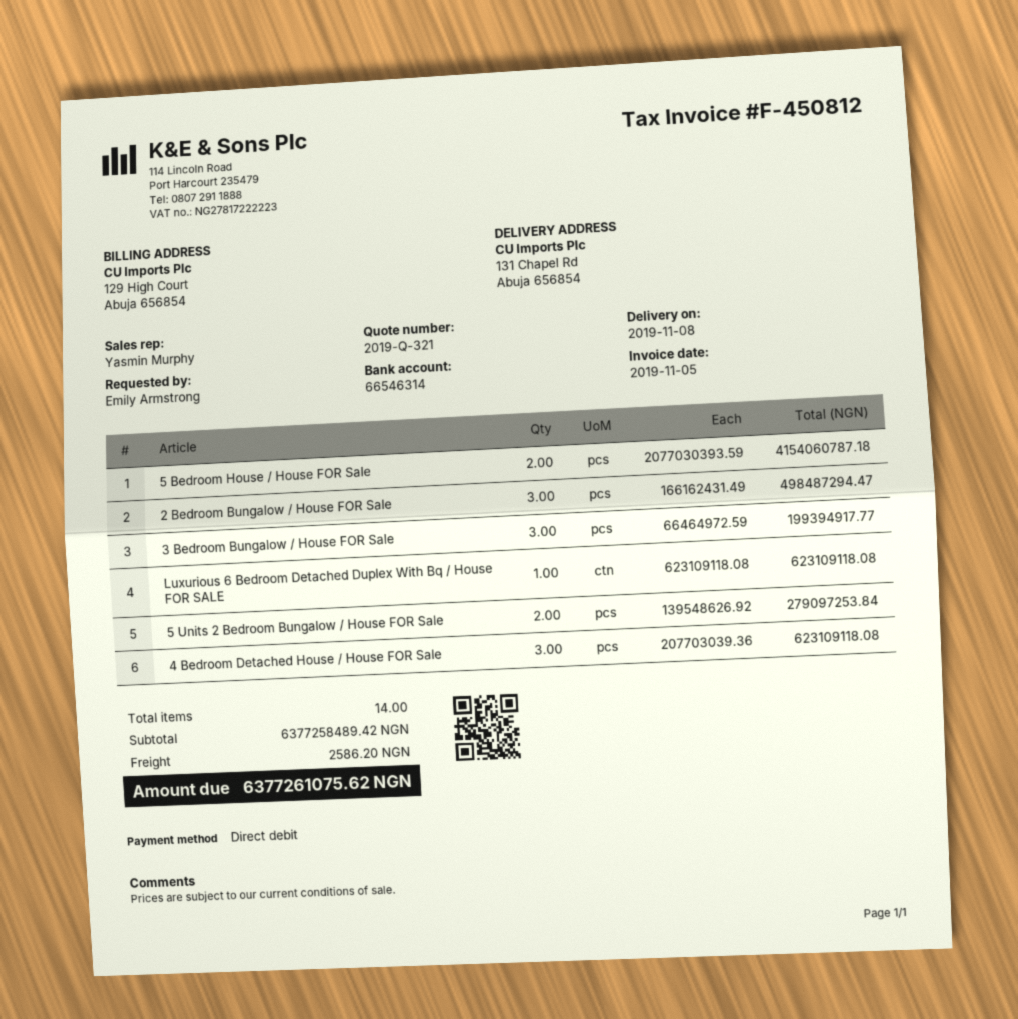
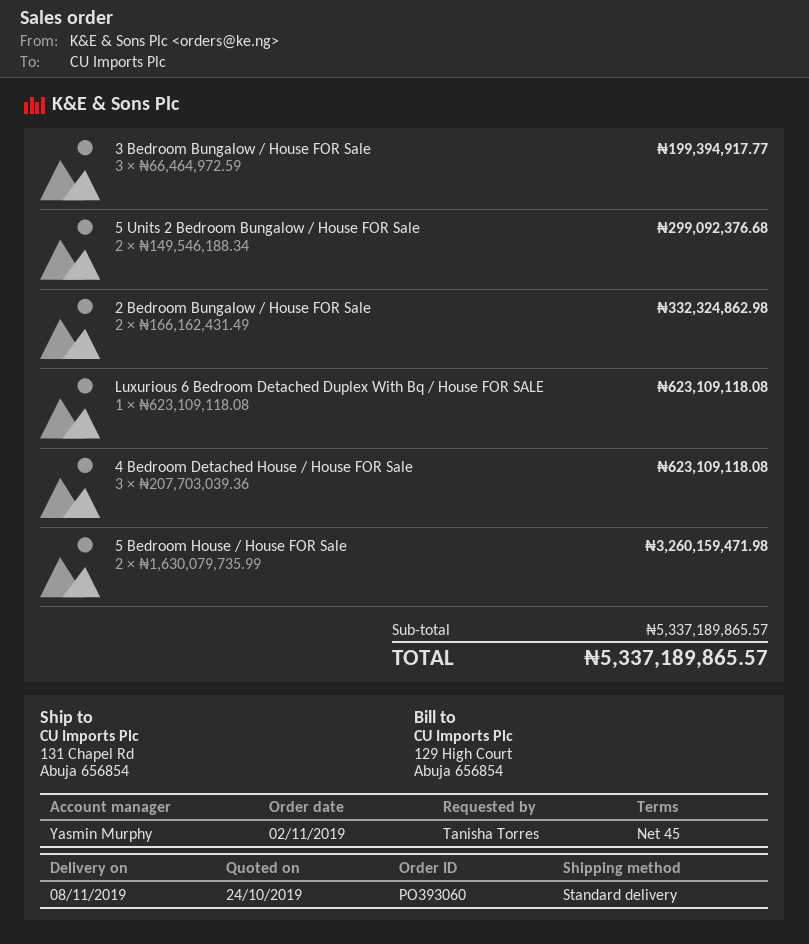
ordered by: Emily Armstrong -> Tanisha Torres
5 Bedroom House / House FOR Sale: 2 x 2077030393.59 = 4154060787.18 -> 2 x 1630079735.99 = 3260159471.98
2 Bedroom Bungalow / House FOR Sale: 3 x 166162431.49 = 498487294.47 -> 2 x 166162431.49 = 332324862.98
5 Units 2 Bedroom Bungalow / House FOR Sale: 2 x 139548626.92 = 279097253.84 -> 2 x 149546188.34 = 299092376.68
subtotal: 6377258489.42 -> 5337189865.57
shipping: 2586.20 -> none
total: 6377261075.62 -> 5337189865.57

